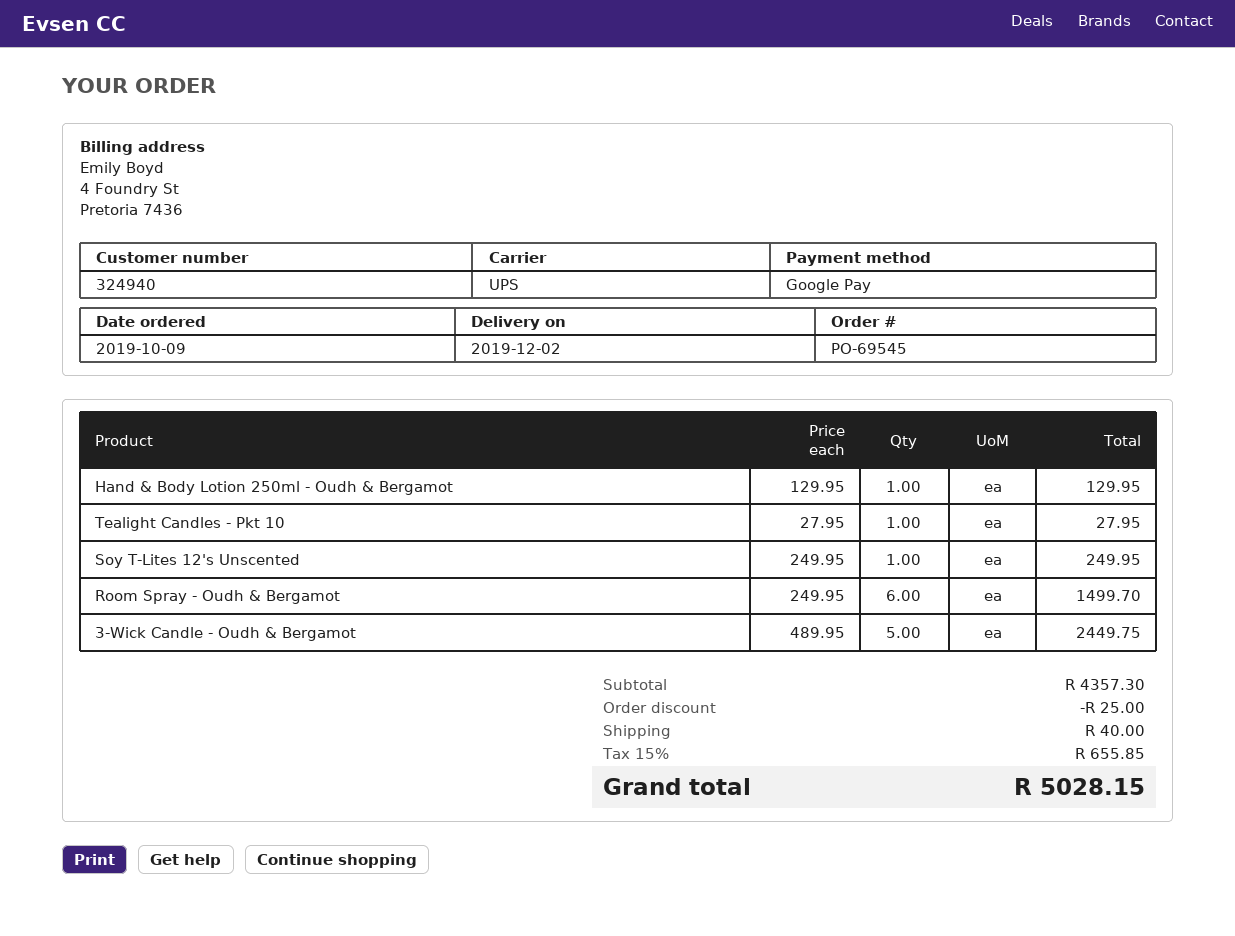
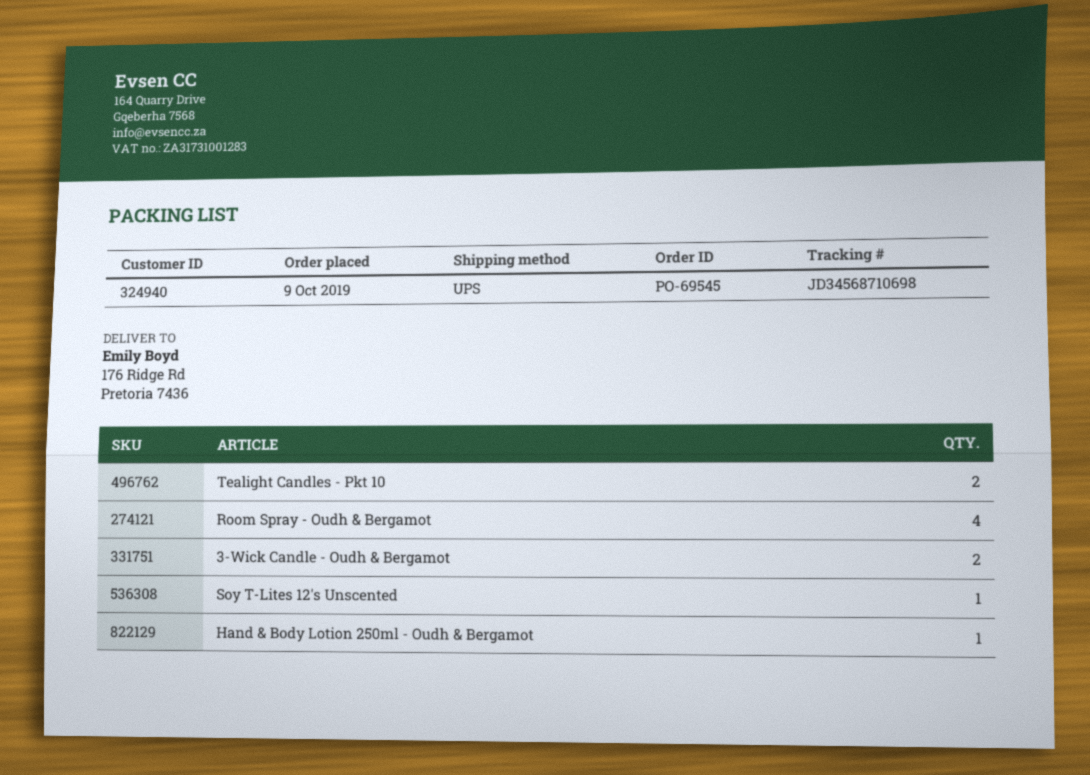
Tealight Candles - Pkt 10: 1 -> 2
Room Spray - Oudh & Bergamot: 6 -> 4
3-Wick Candle - Oudh & Bergamot: 5 -> 2

